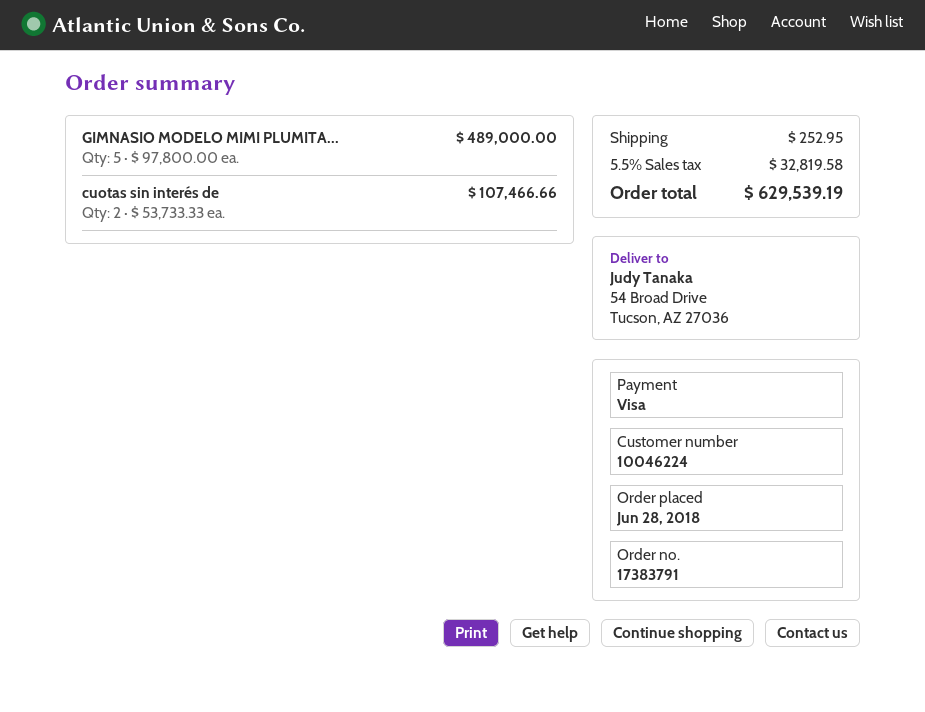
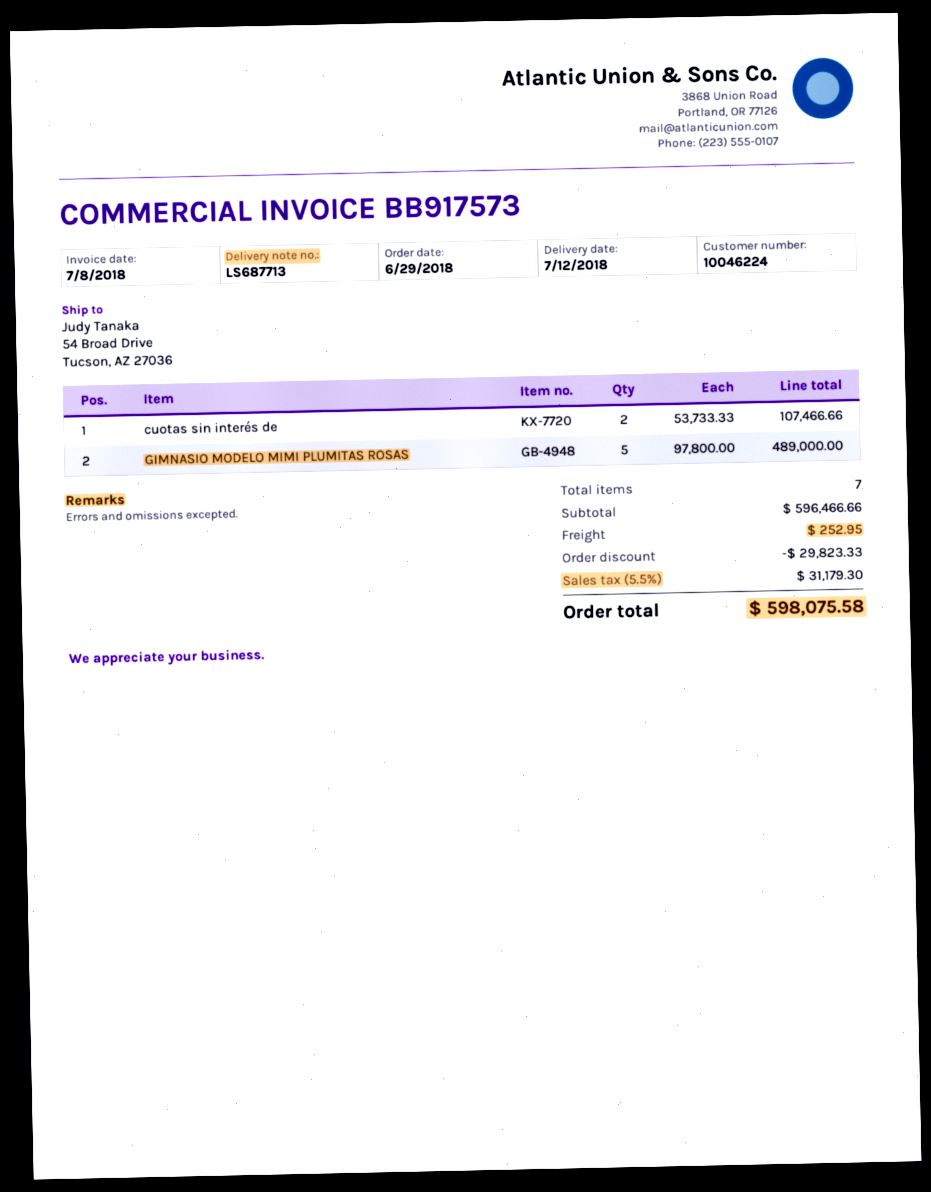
order date: 2018-06-28 -> 2018-06-29
discount: none -> 29823.33
tax: 5.5% = 32819.58 -> 5.5% = 31179.30
total: 629539.19 -> 598075.58

